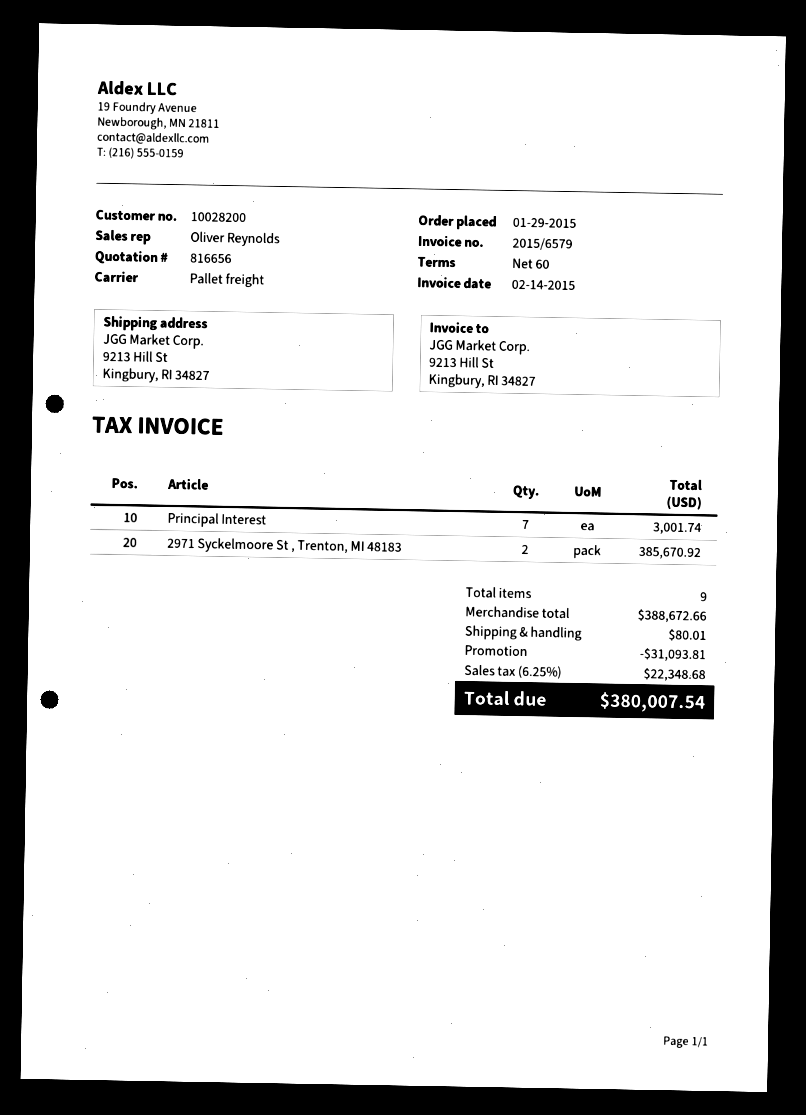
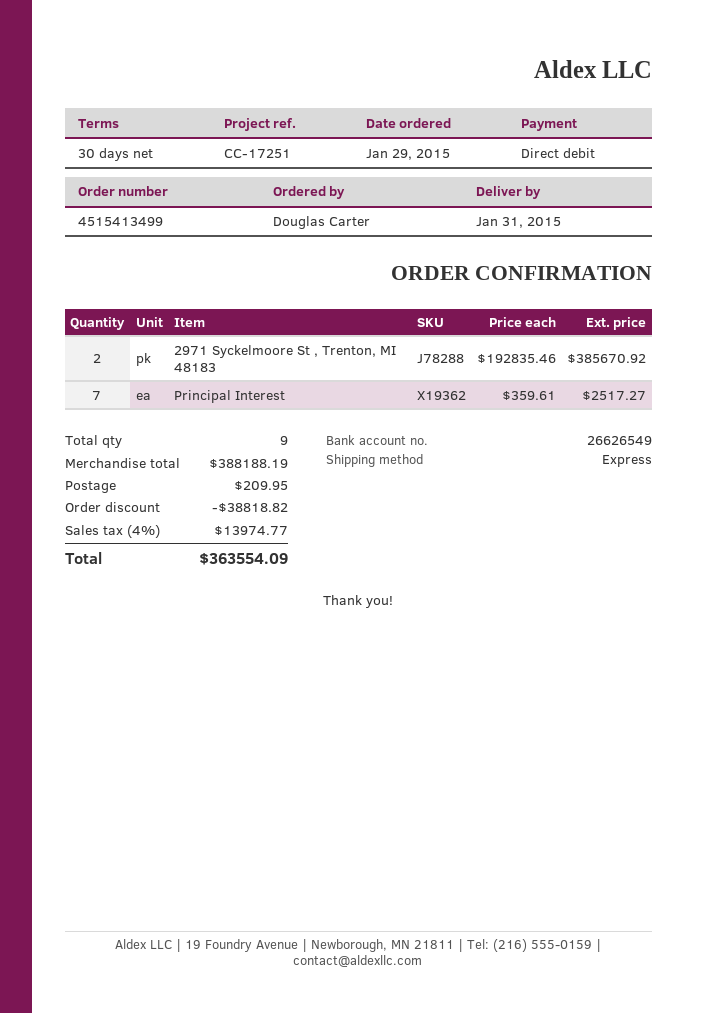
payment terms: 60 days -> 30 days
shipping method: pallet freight -> express
Principal Interest: 7 for 3001.74 -> 7 for 2517.27
subtotal: 388672.66 -> 388188.19
discount: 31093.81 -> 38818.82
shipping: 80.01 -> 209.95
tax: 6.25% = 22348.68 -> 4% = 13974.77
total: 380007.54 -> 363554.09

